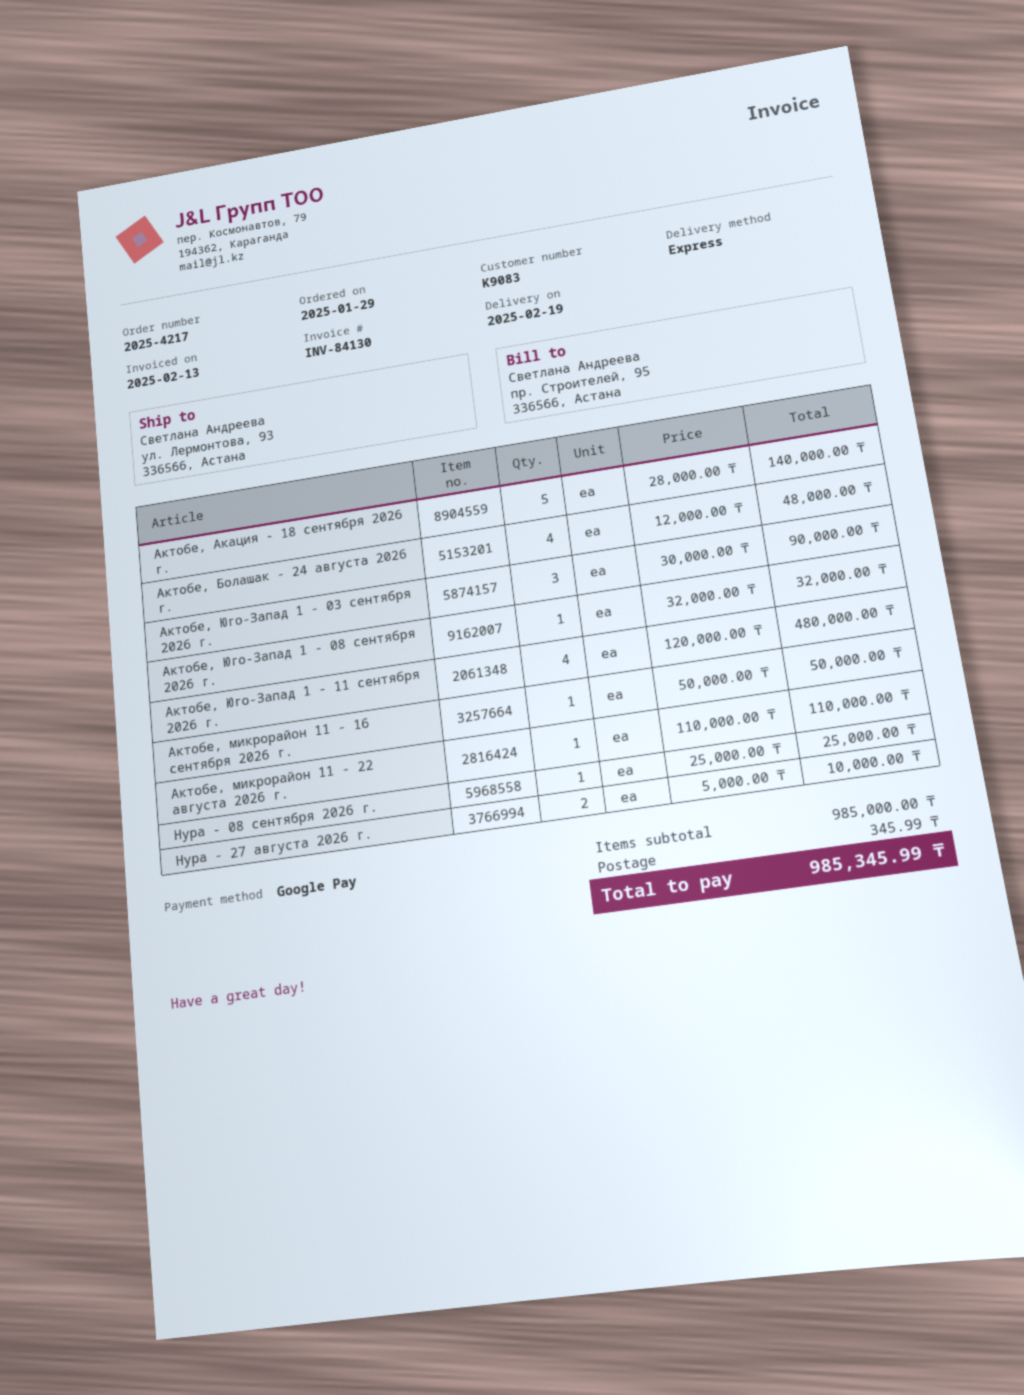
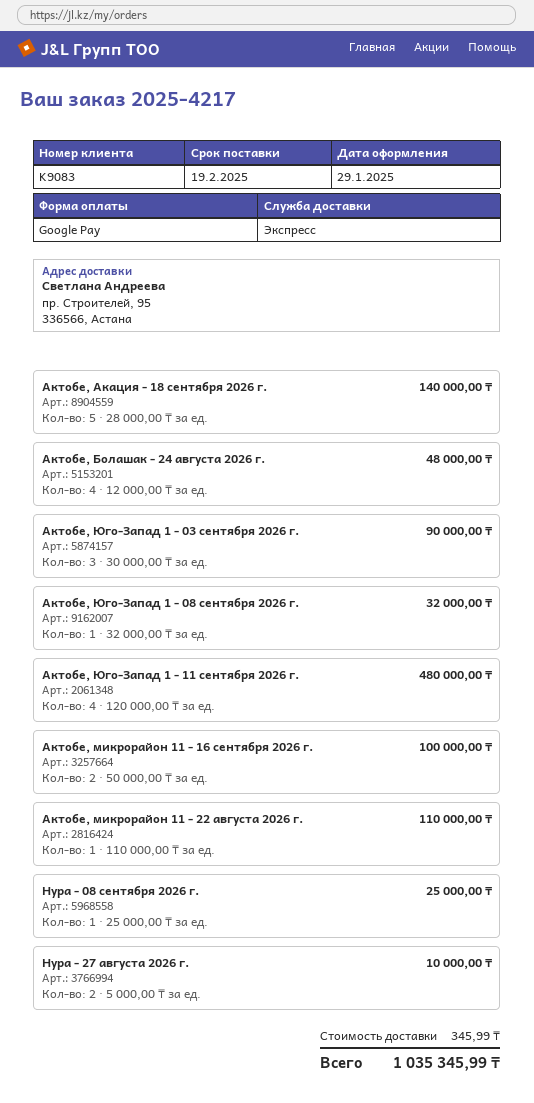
ship to: ул. Лермонтова, 93, 336566, Астана -> пр. Строителей, 95, 336566, Астана
Актобе, микрорайон 11 - 16 сентября 2026 г.: 1 x 50000.00 = 50000.00 -> 2 x 50000.00 = 100000.00
total: 985345.99 -> 1035345.99

